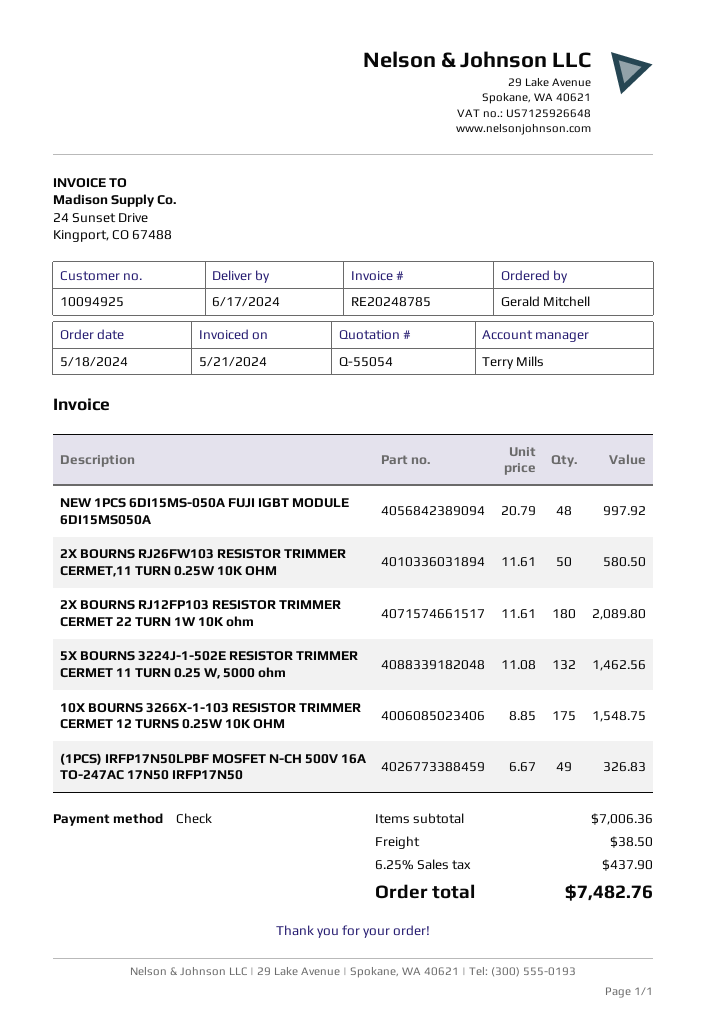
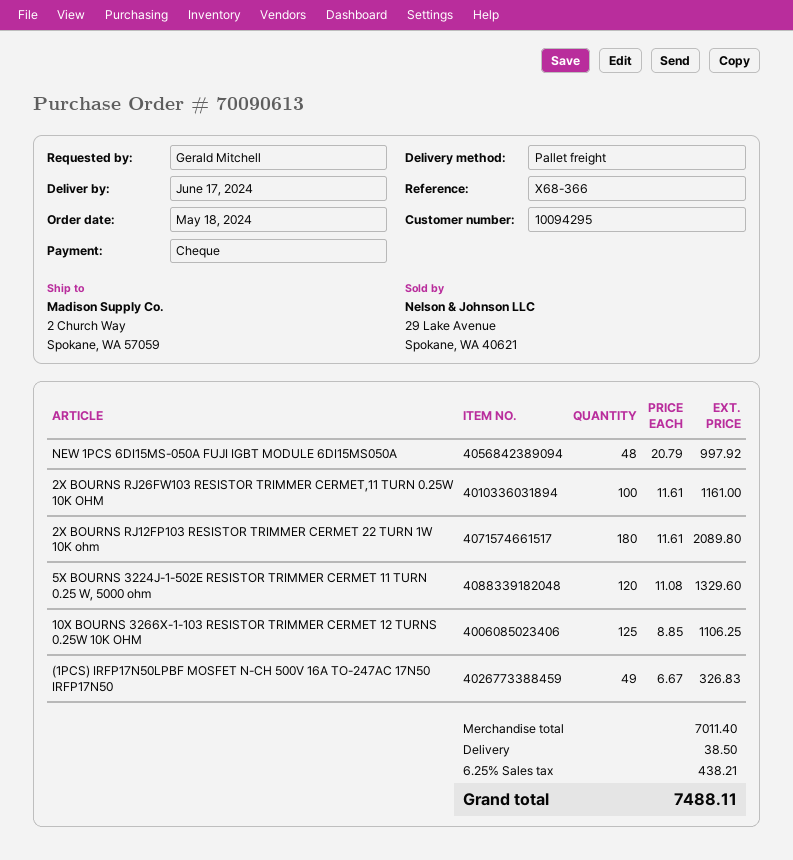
customer number: 10094925 -> 10094295
2X BOURNS RJ26FW103 RESISTOR TRIMMER CERMET,11 TURN 0.25W 10K OHM: 50 x 11.61 = 580.50 -> 100 x 11.61 = 1161.00
5X BOURNS 3224J-1-502E RESISTOR TRIMMER CERMET 11 TURN 0.25 W, 5000 ohm: 132 x 11.08 = 1462.56 -> 120 x 11.08 = 1329.60
10X BOURNS 3266X-1-103 RESISTOR TRIMMER CERMET 12 TURNS 0.25W 10K OHM: 175 x 8.85 = 1548.75 -> 125 x 8.85 = 1106.25
subtotal: 7006.36 -> 7011.40
tax: 6.25% = 437.90 -> 6.25% = 438.21
total: 7482.76 -> 7488.11

